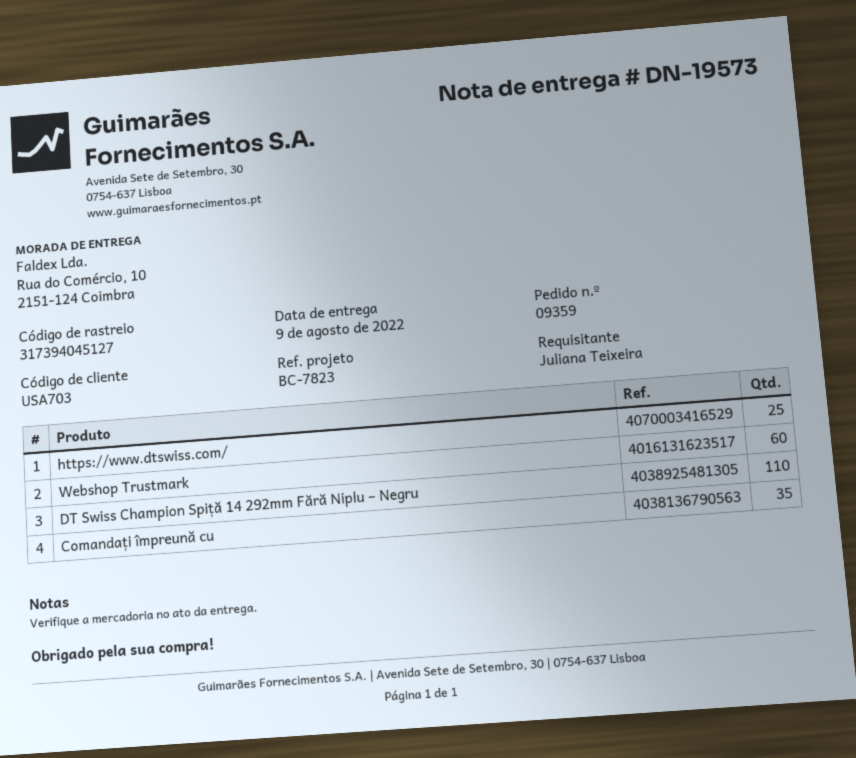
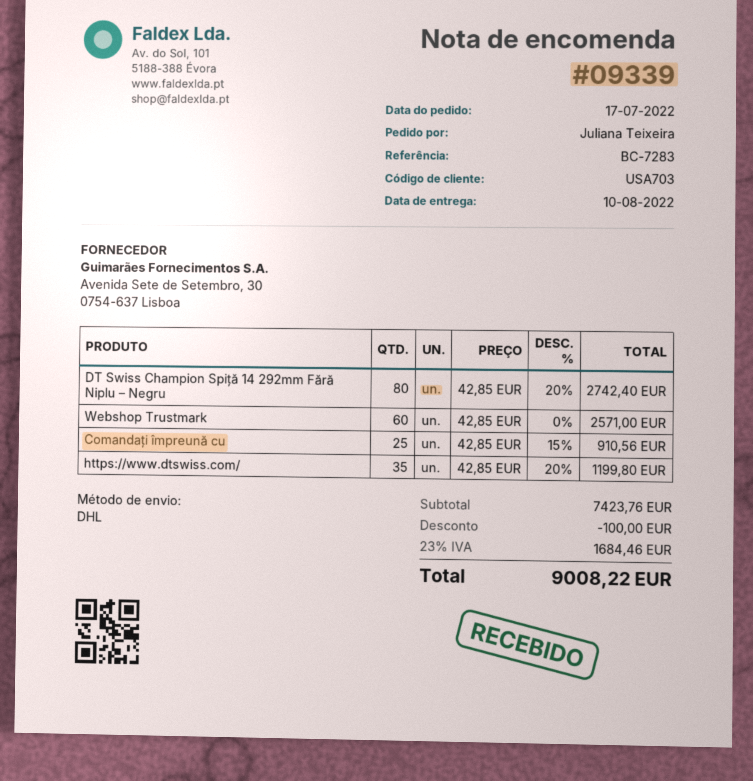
order number: 09359 -> 09339
delivery date: 2022-08-09 -> 2022-08-10
reference: BC-7823 -> BC-7283
https://www.dtswiss.com/: 25 -> 35
DT Swiss Champion Spiță 14 292mm Fără Niplu – Negru: 110 -> 80
Comandați împreună cu: 35 -> 25

